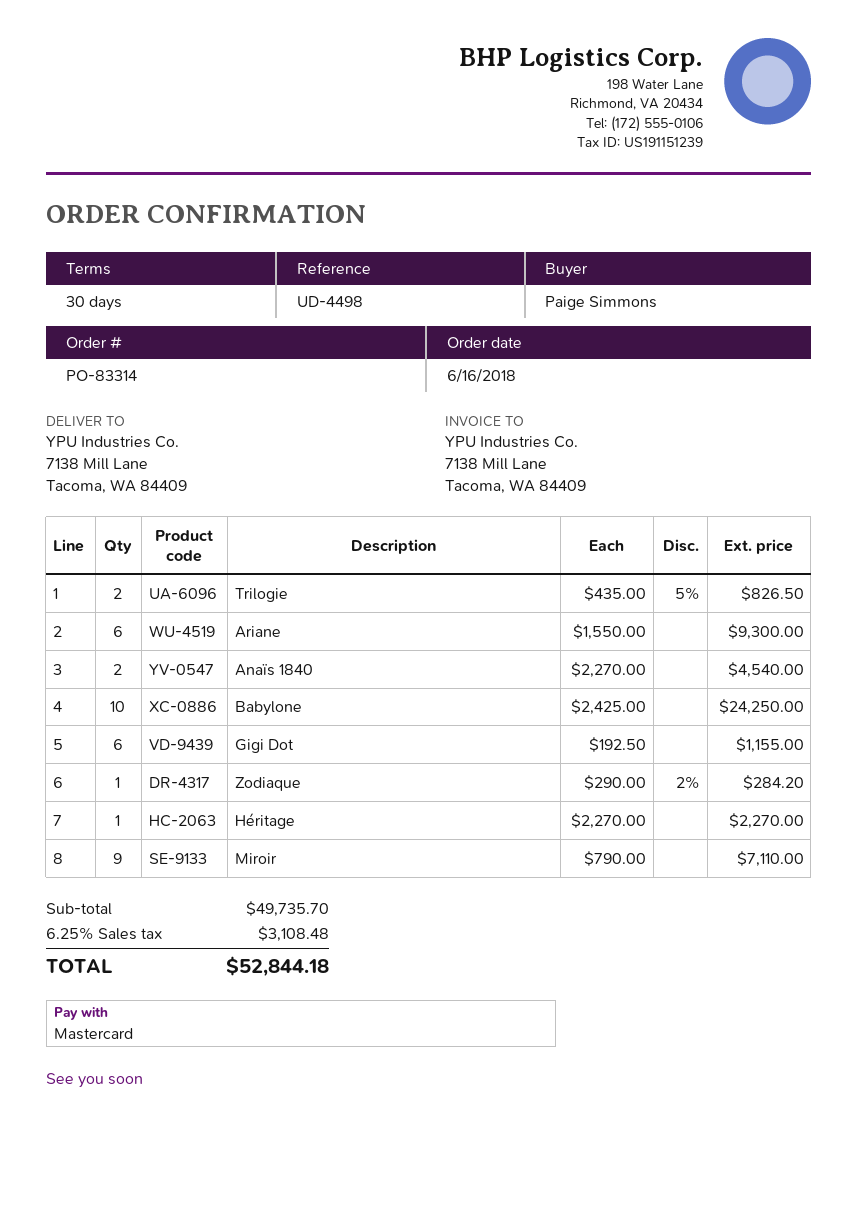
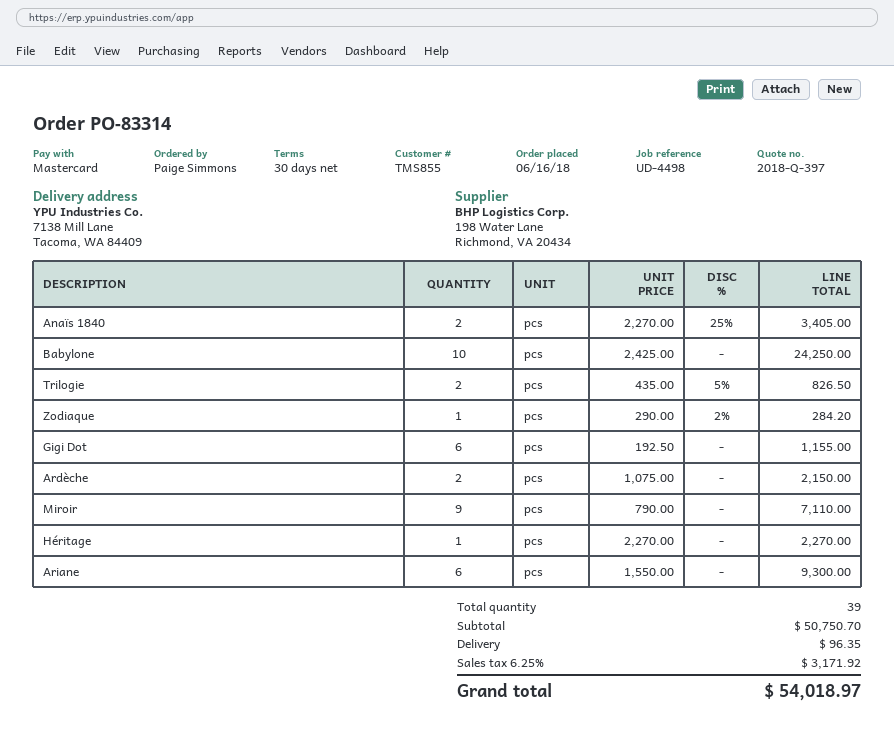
Anaïs 1840: 2 x 2270.00 = 4540.00 -> 2 x 2270.00 - 25% = 3405.00
Ardèche: none -> 2 x 1075.00 = 2150.00
subtotal: 49735.70 -> 50750.70
shipping: none -> 96.35
tax: 6.25% = 3108.48 -> 6.25% = 3171.92
total: 52844.18 -> 54018.97

